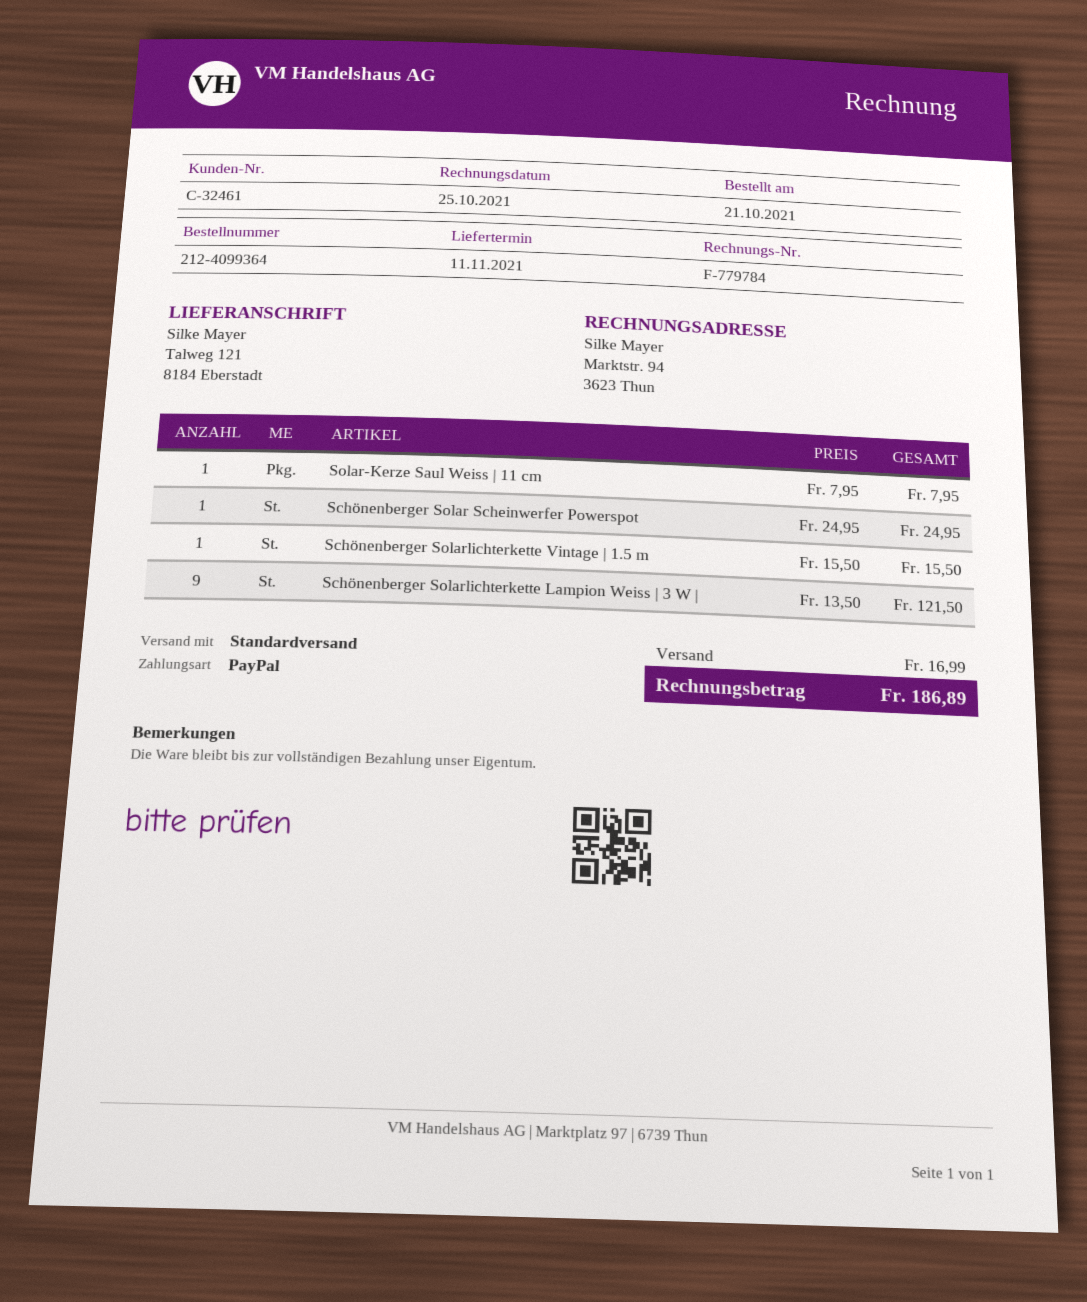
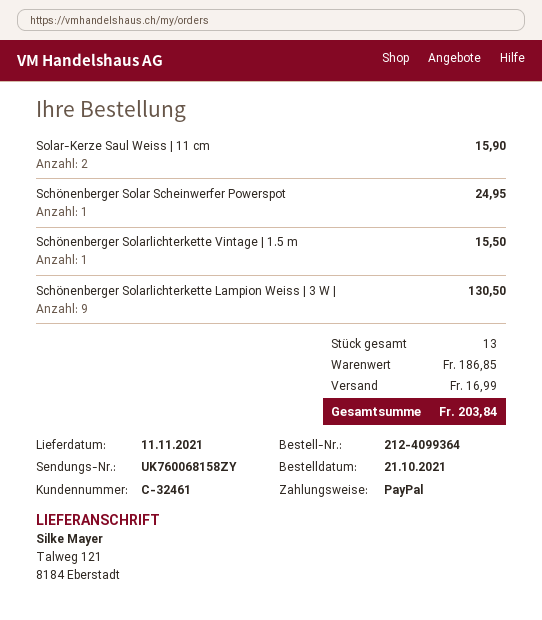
Solar-Kerze Saul Weiss | 11 cm: 1 for 7.95 -> 2 for 15.90
Schönenberger Solarlichterkette Lampion Weiss | 3 W |: 9 for 121.50 -> 9 for 130.50
total: 186.89 -> 203.84

